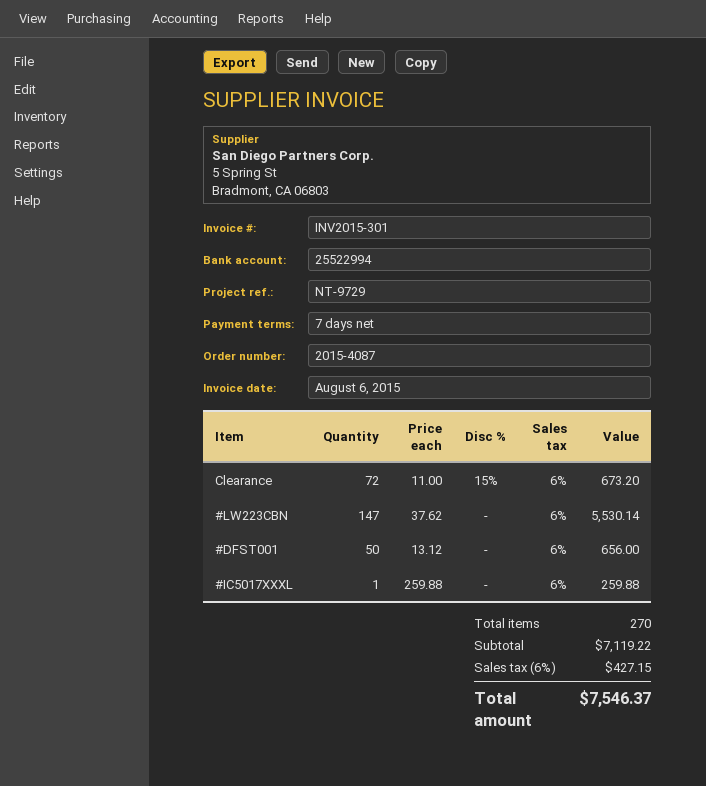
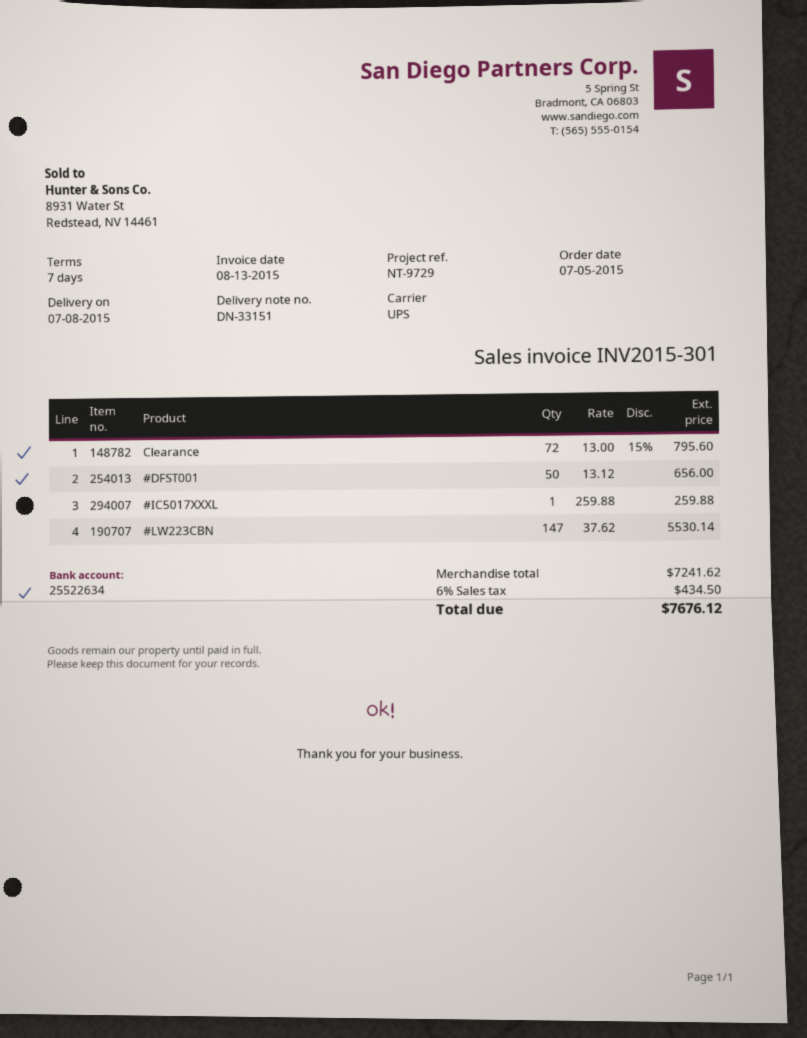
invoice date: 2015-08-06 -> 2015-08-13
bank account: 25522994 -> 25522634
Clearance: 72 x 11.00 - 15% = 673.20 -> 72 x 13.00 - 15% = 795.60
subtotal: 7119.22 -> 7241.62
tax: 6% = 427.15 -> 6% = 434.50
total: 7546.37 -> 7676.12

